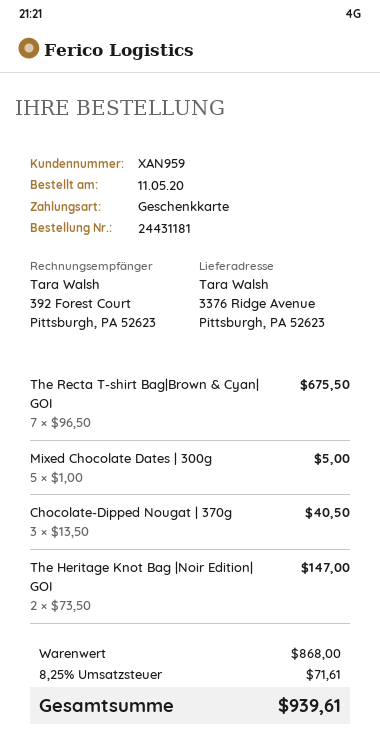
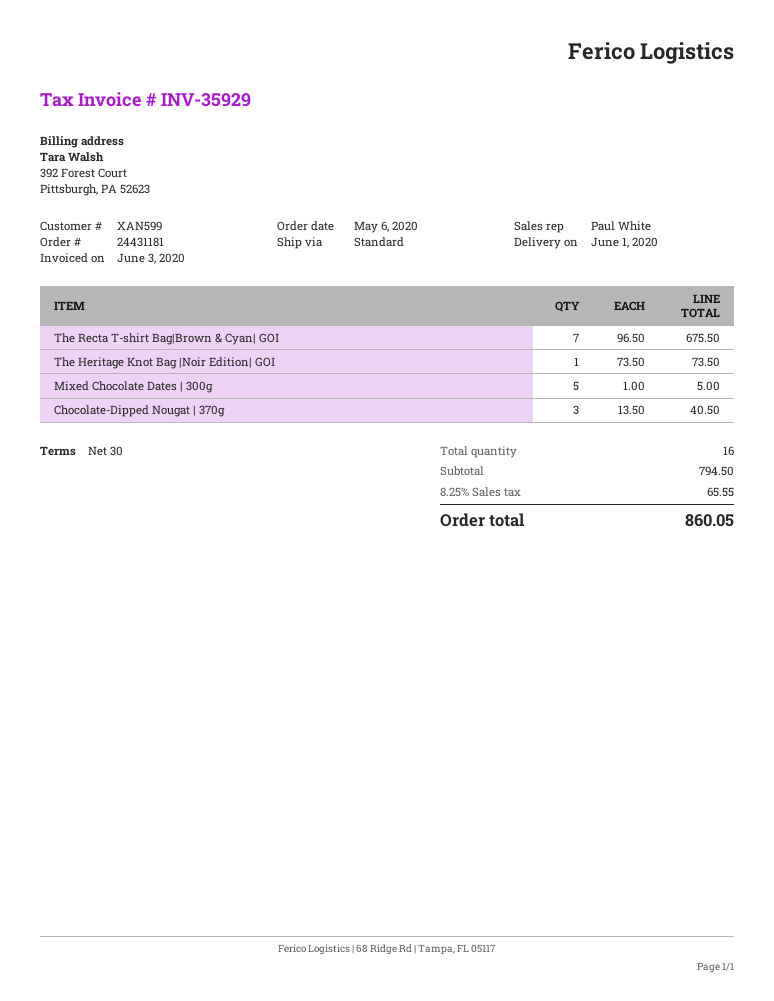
order date: 2020-05-11 -> 2020-05-06
customer number: XAN959 -> XAN599
The Heritage Knot Bag |Noir Edition| GOI: 2 x 73.50 = 147.00 -> 1 x 73.50 = 73.50
subtotal: 868.00 -> 794.50
tax: 8.25% = 71.61 -> 8.25% = 65.55
total: 939.61 -> 860.05

